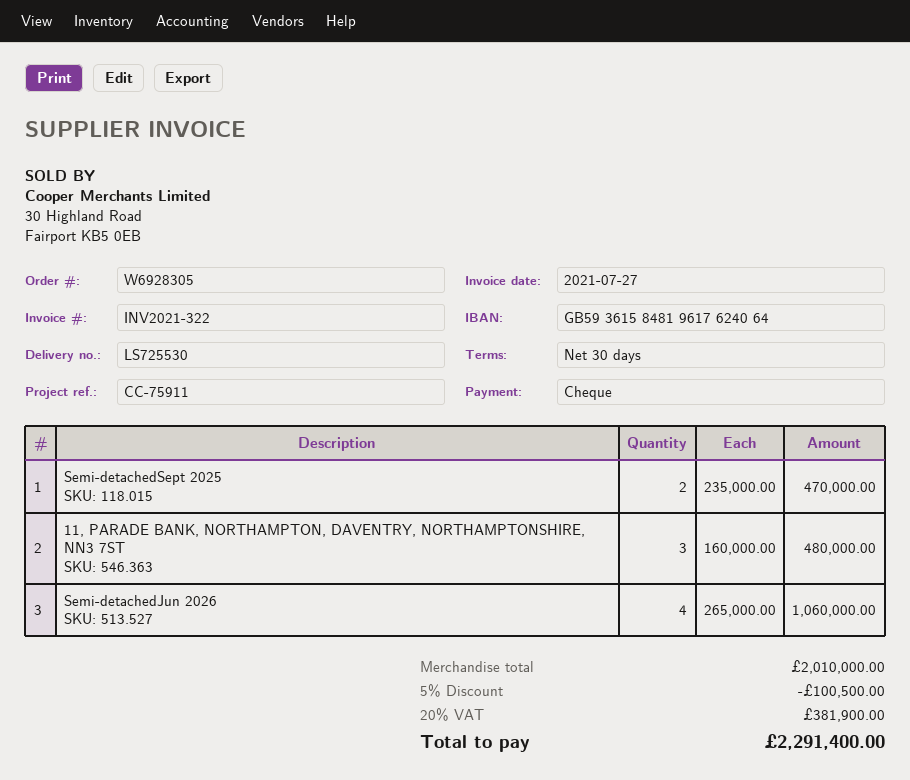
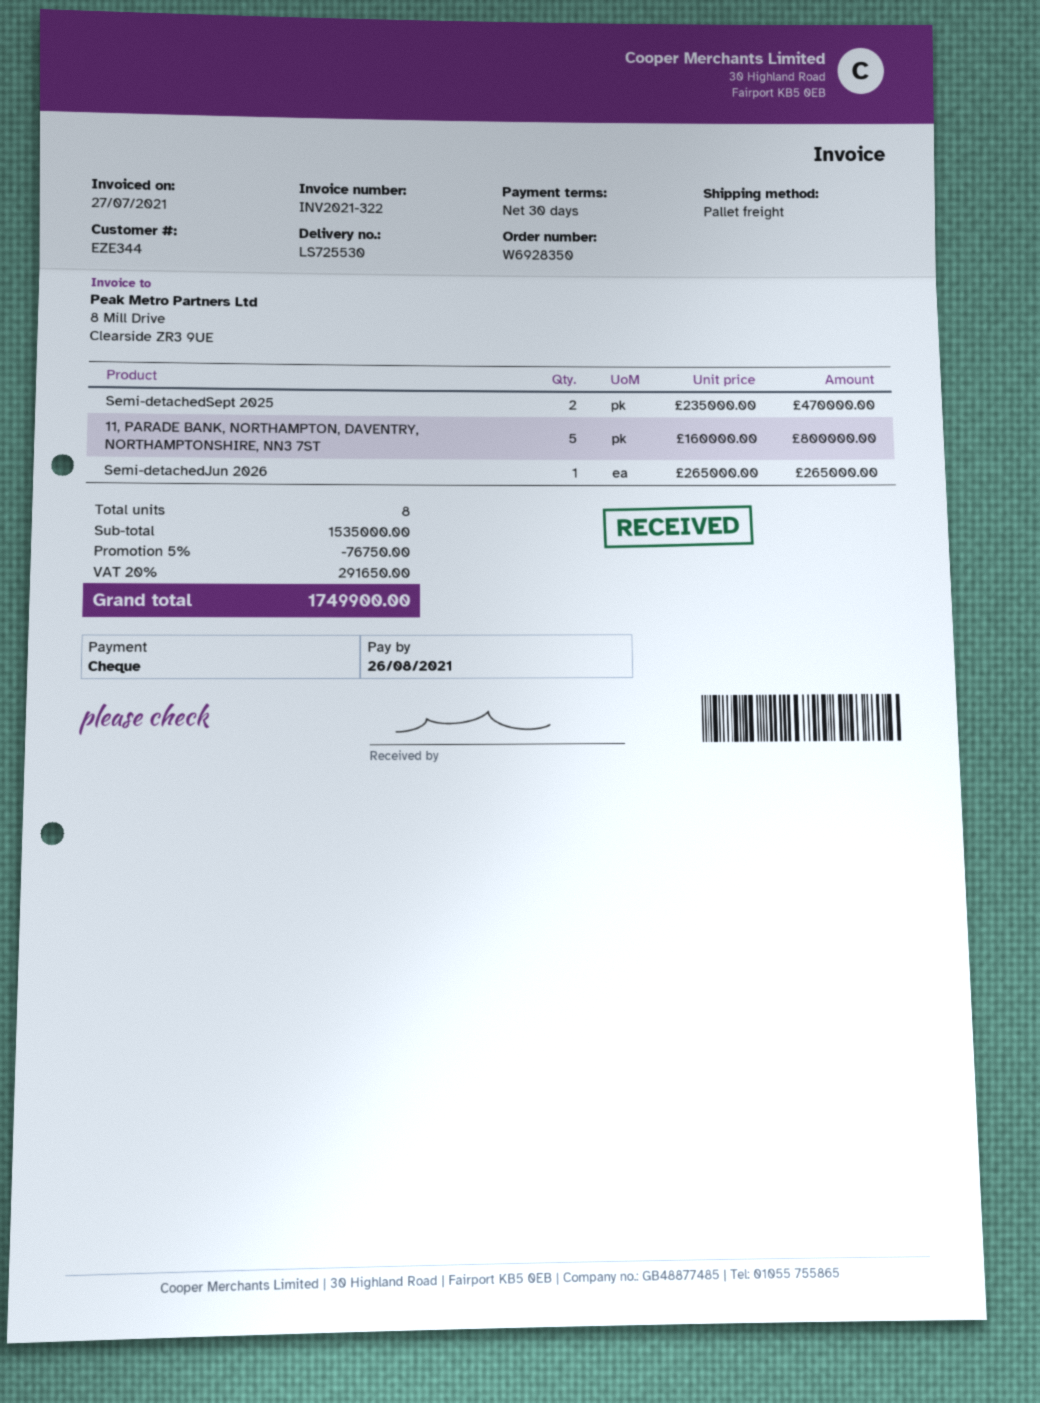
order number: W6928305 -> W6928350
11, PARADE BANK, NORTHAMPTON, DAVENTRY, NORTHAMPTONSHIRE, NN3 7ST: 3 x 160000.00 = 480000.00 -> 5 x 160000.00 = 800000.00
Semi-detachedJun 2026: 4 x 265000.00 = 1060000.00 -> 1 x 265000.00 = 265000.00
subtotal: 2010000.00 -> 1535000.00
discount: 5% = 100500.00 -> 5% = 76750.00
tax: 20% = 381900.00 -> 20% = 291650.00
total: 2291400.00 -> 1749900.00

